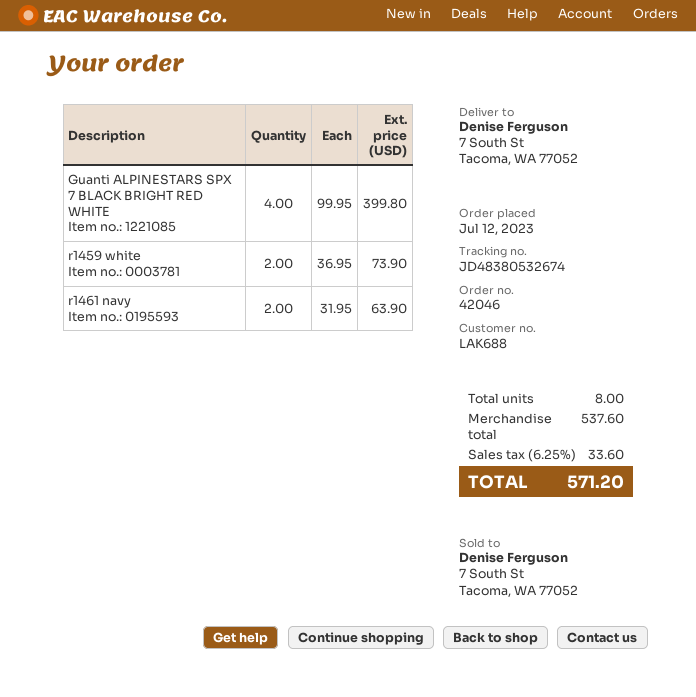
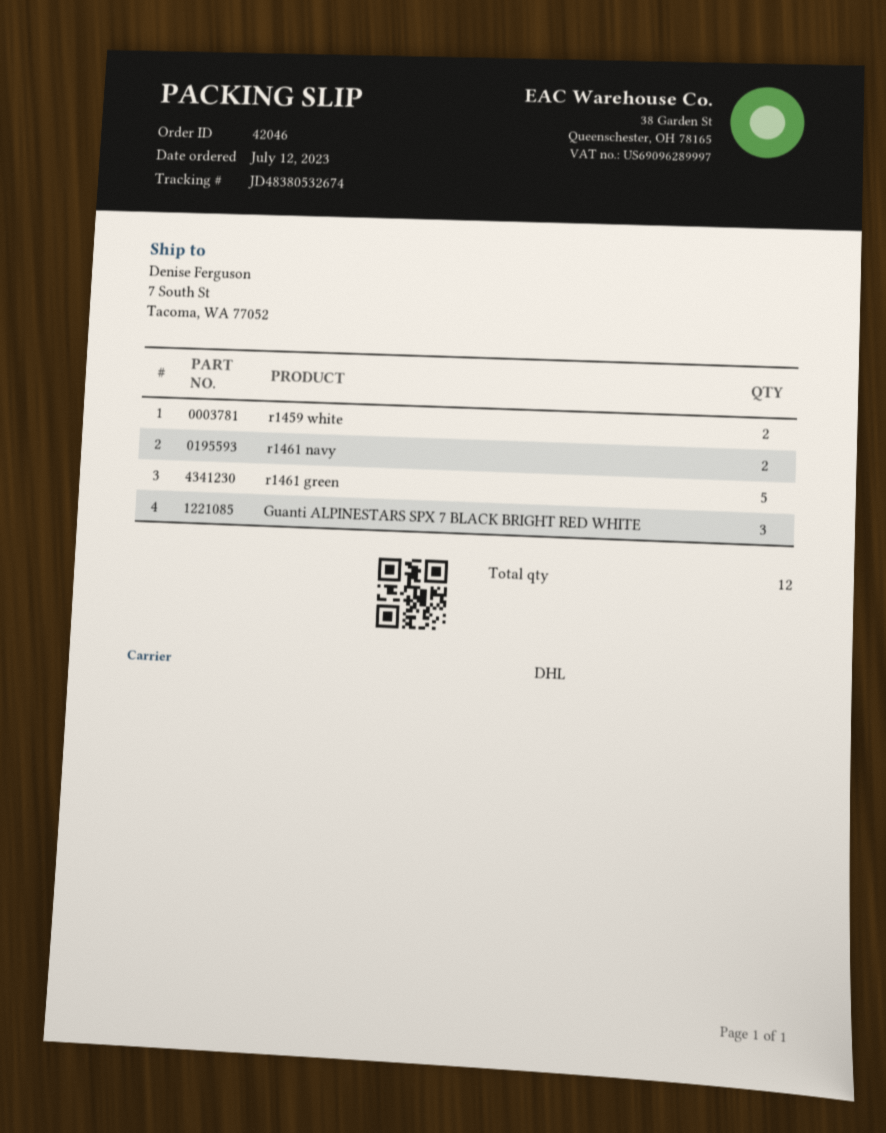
Guanti ALPINESTARS SPX 7 BLACK BRIGHT RED WHITE: 4 -> 3
r1461 green: none -> 5
total quantity: 8 -> 12

